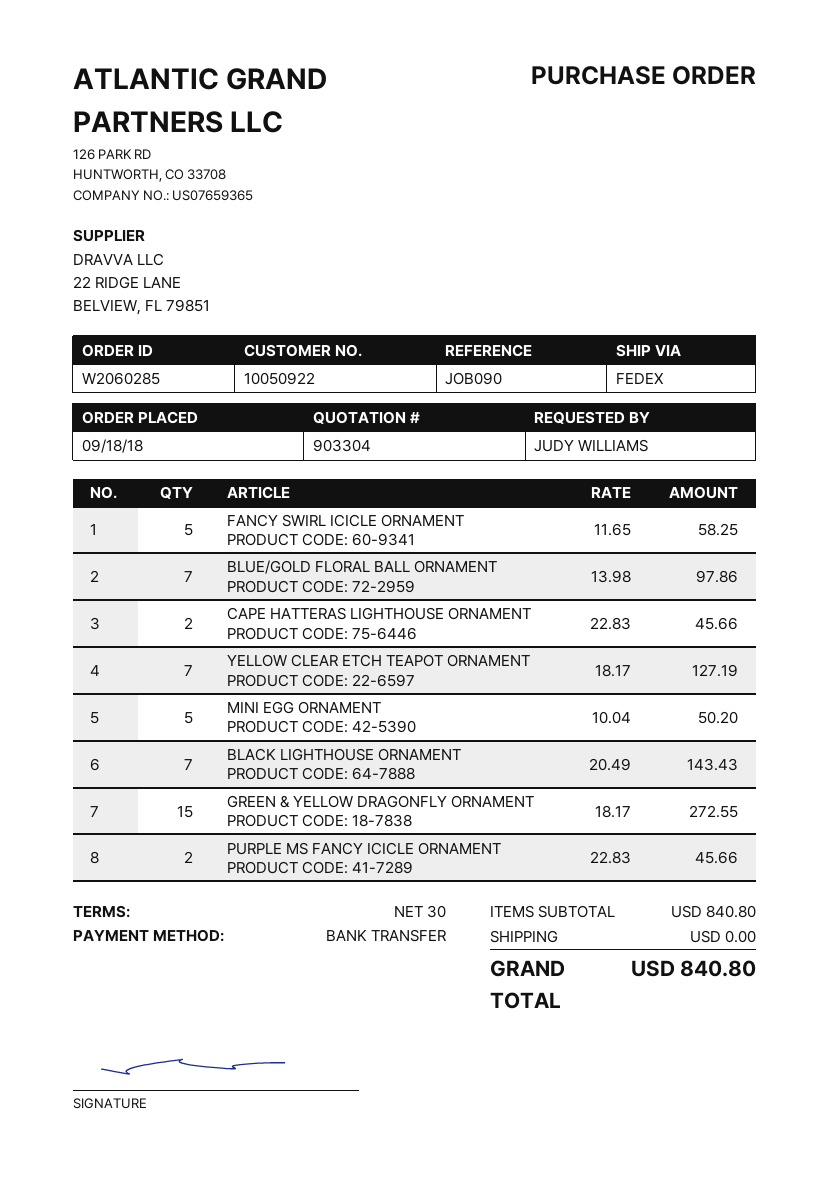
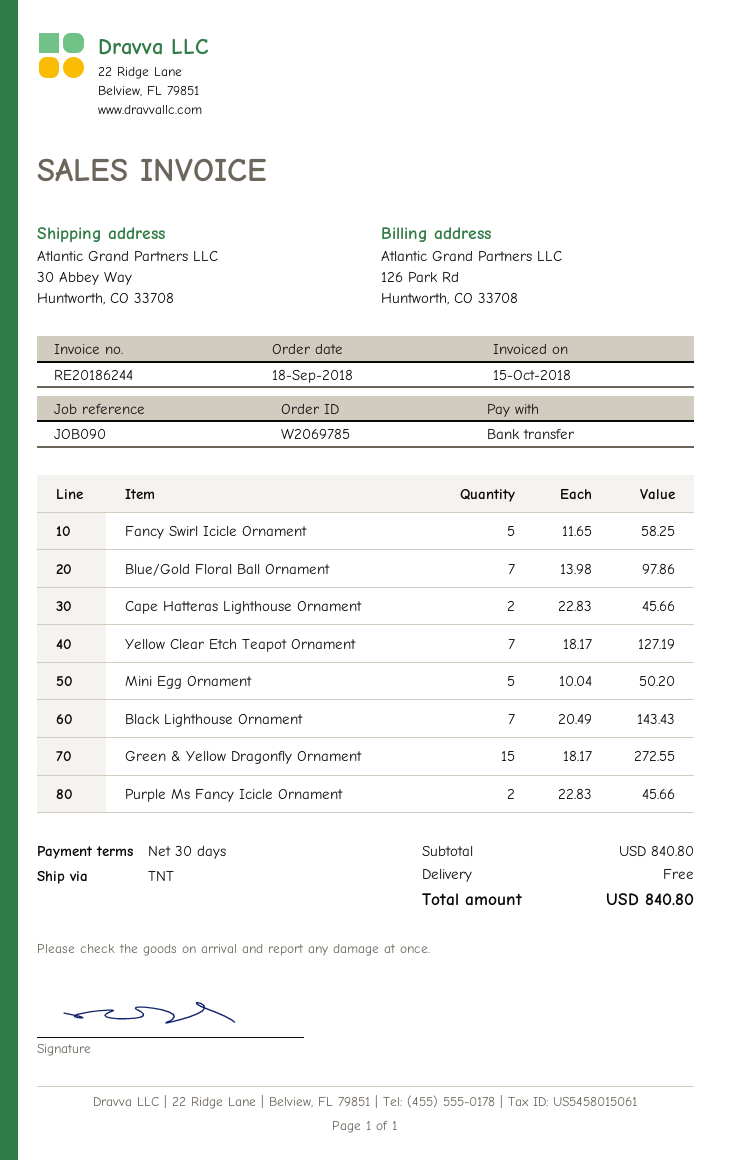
order number: W2060285 -> W2069785
shipping method: FedEx -> TNT

